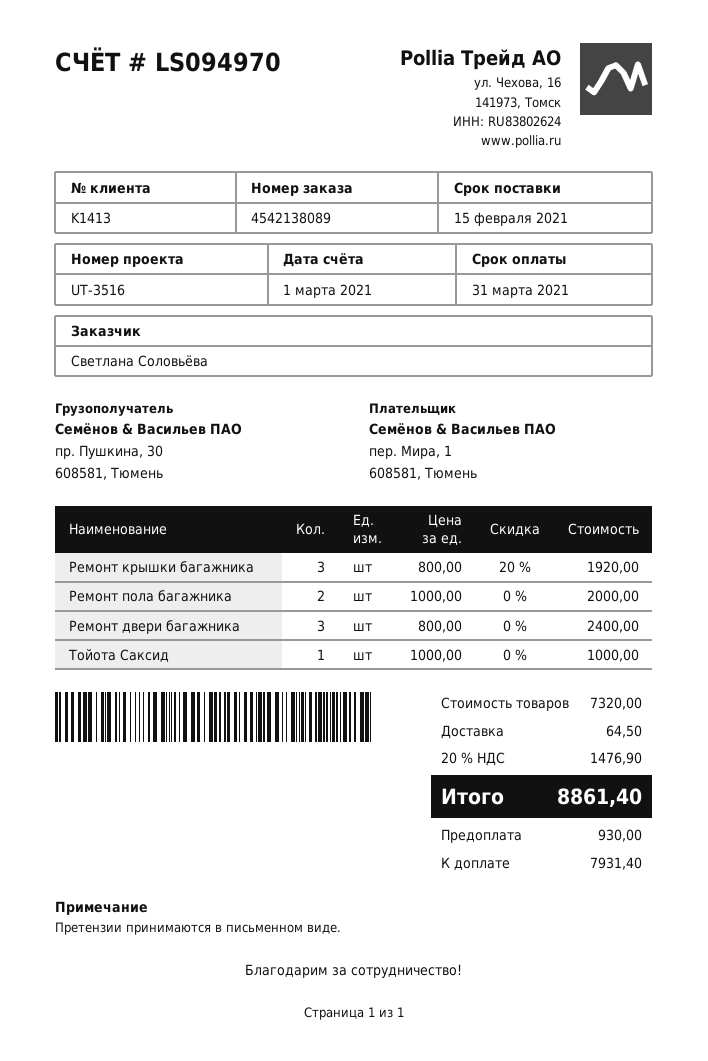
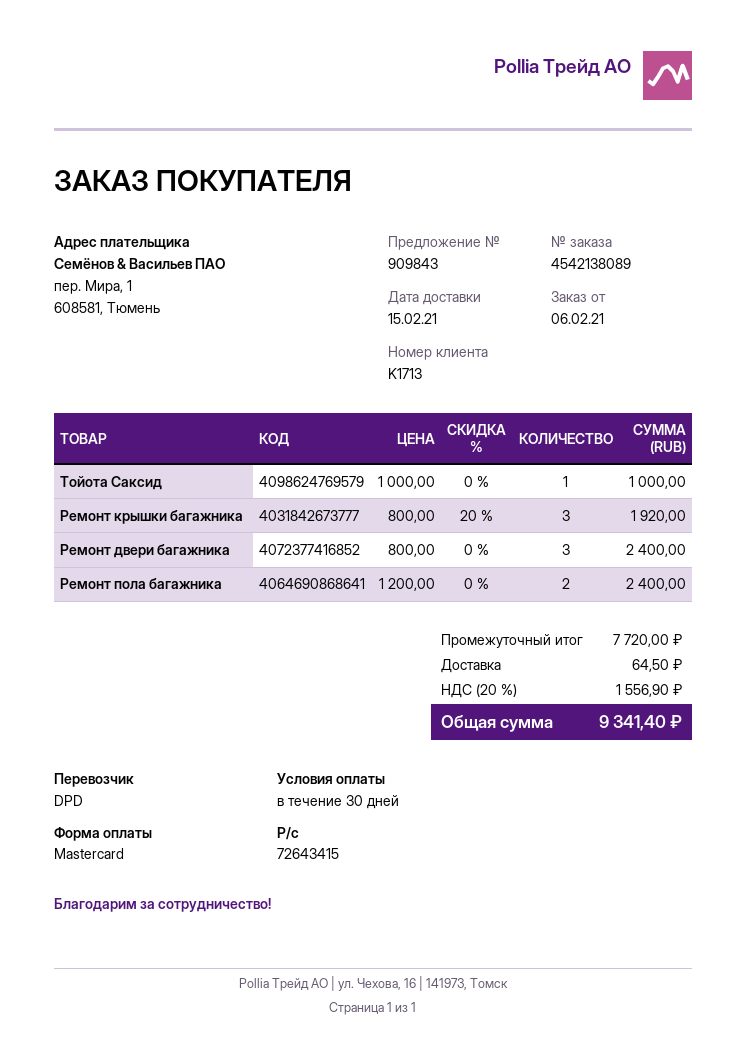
customer number: K1413 -> K1713
Ремонт пола багажника: 2 x 1000.00 = 2000.00 -> 2 x 1200.00 = 2400.00
subtotal: 7320.00 -> 7720.00
tax: 20% = 1476.90 -> 20% = 1556.90
total: 8861.40 -> 9341.40

